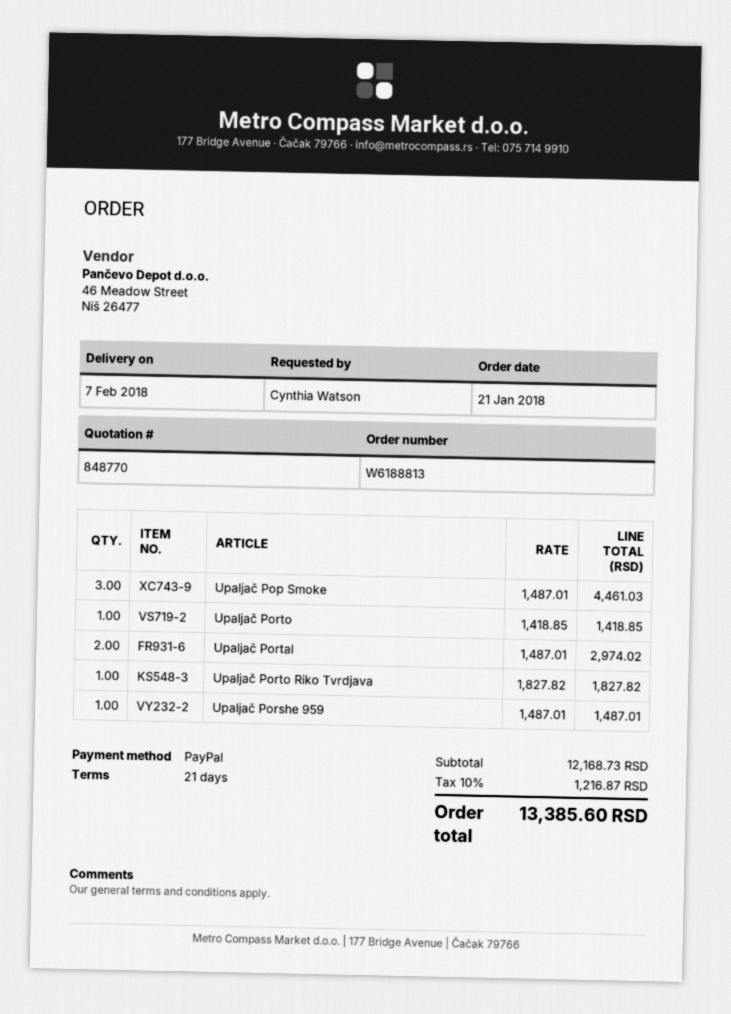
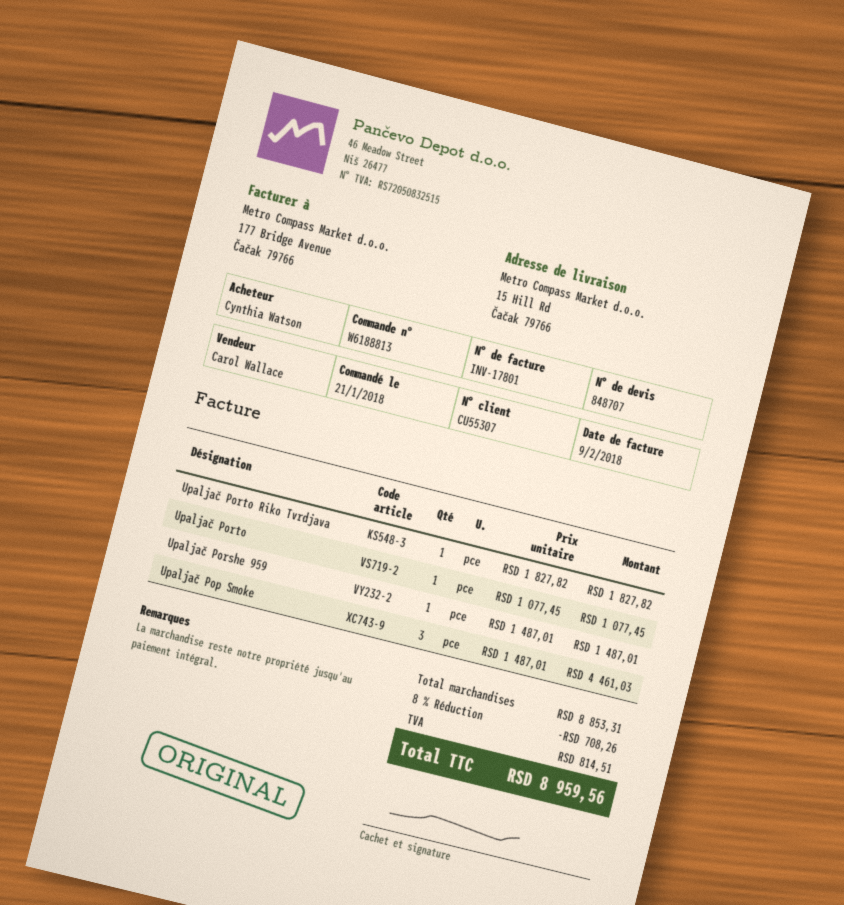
quote number: 848770 -> 848707
Upaljač Porto: 1 x 1418.85 = 1418.85 -> 1 x 1077.45 = 1077.45
Upaljač Portal: 2 x 1487.01 = 2974.02 -> none
subtotal: 12168.73 -> 8853.31
discount: none -> 8% = 708.26
tax: 1216.87 -> 814.51
total: 13385.60 -> 8959.56

